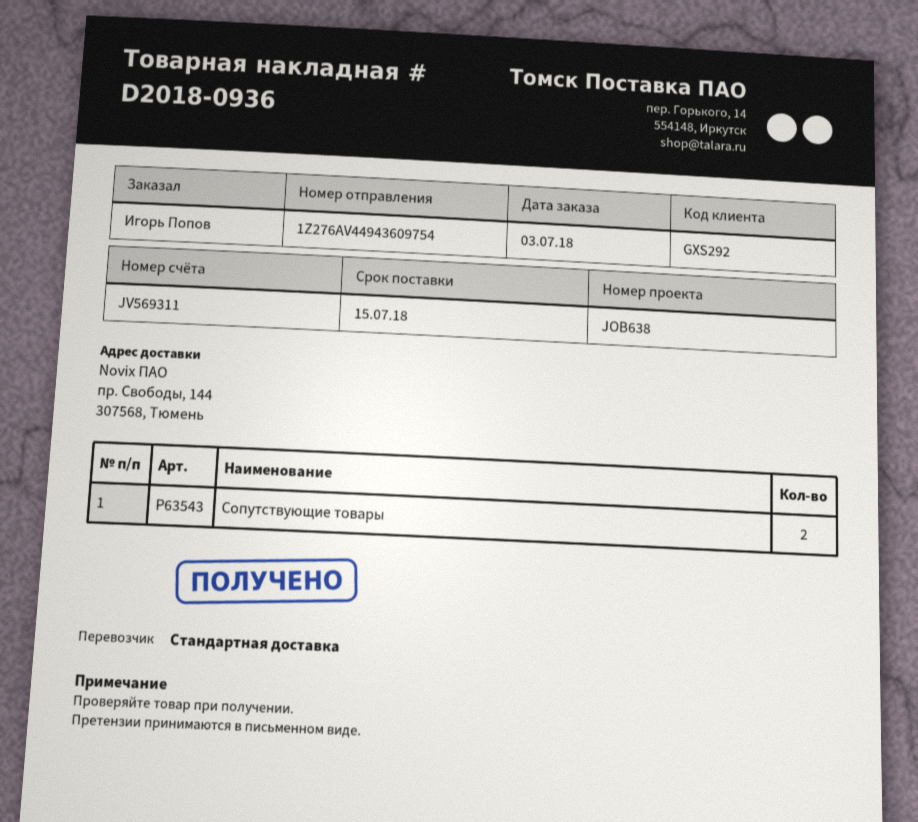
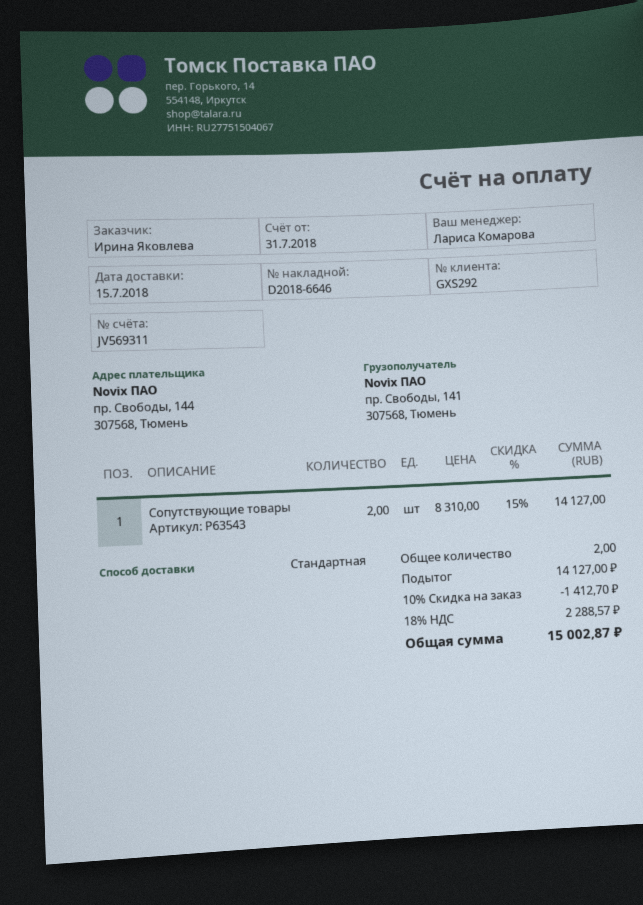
delivery note number: D2018-0936 -> D2018-6646
ordered by: Игорь Попов -> Ирина Яковлева
ship to: пр. Свободы, 144, 307568, Тюмень -> пр. Свободы, 141, 307568, Тюмень

